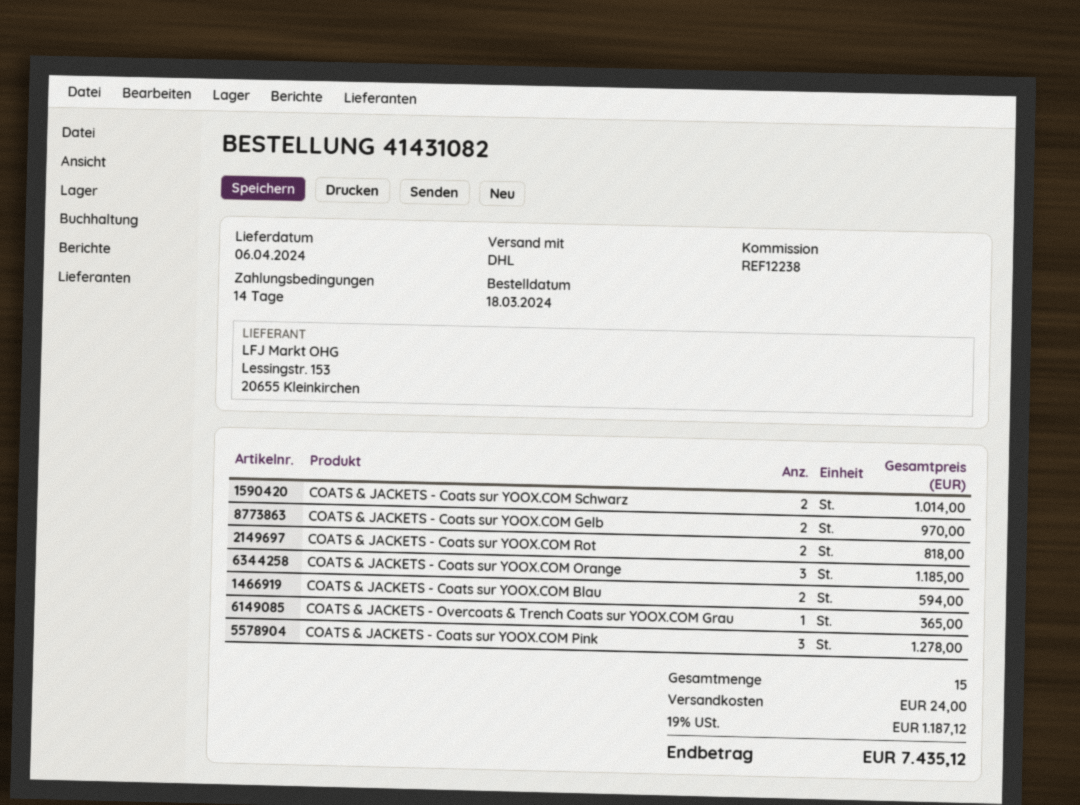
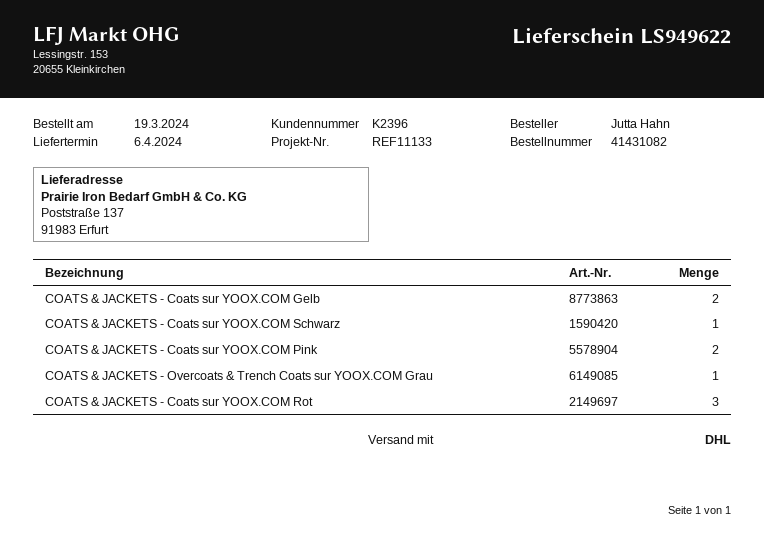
order date: 2024-03-18 -> 2024-03-19
reference: REF12238 -> REF11133
COATS & JACKETS - Coats sur YOOX.COM Schwarz: 2 -> 1
COATS & JACKETS - Coats sur YOOX.COM Rot: 2 -> 3
COATS & JACKETS - Coats sur YOOX.COM Orange: 3 -> none
COATS & JACKETS - Coats sur YOOX.COM Blau: 2 -> none
COATS & JACKETS - Coats sur YOOX.COM Pink: 3 -> 2

